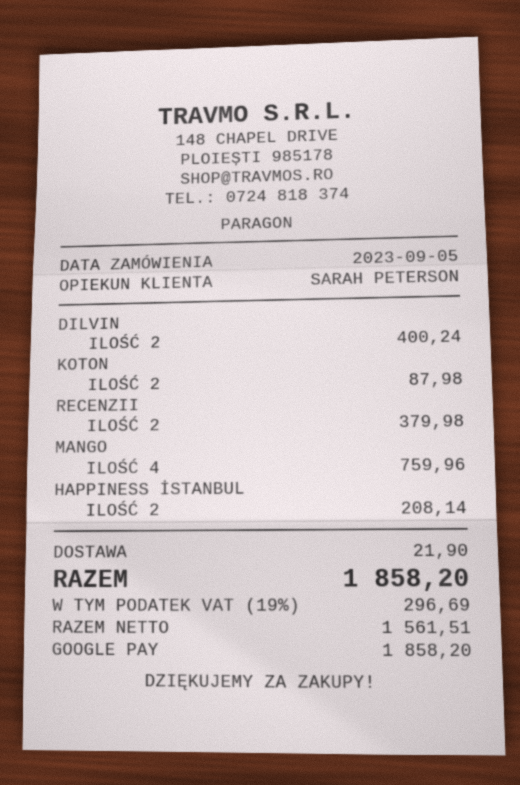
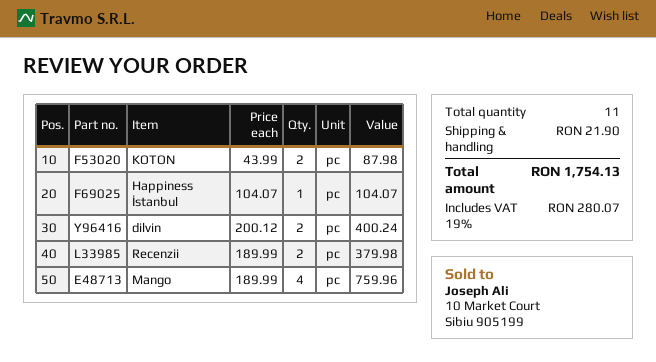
HAPPINESS İSTANBUL: 2 for 208.14 -> 1 for 104.07
tax: 19% = 296.69 -> 19% = 280.07
total: 1858.20 -> 1754.13

